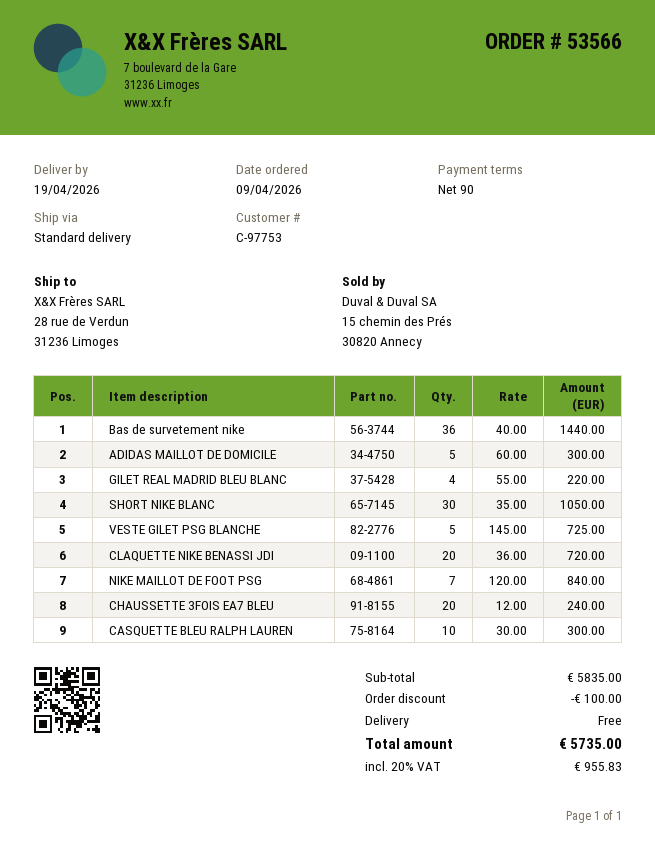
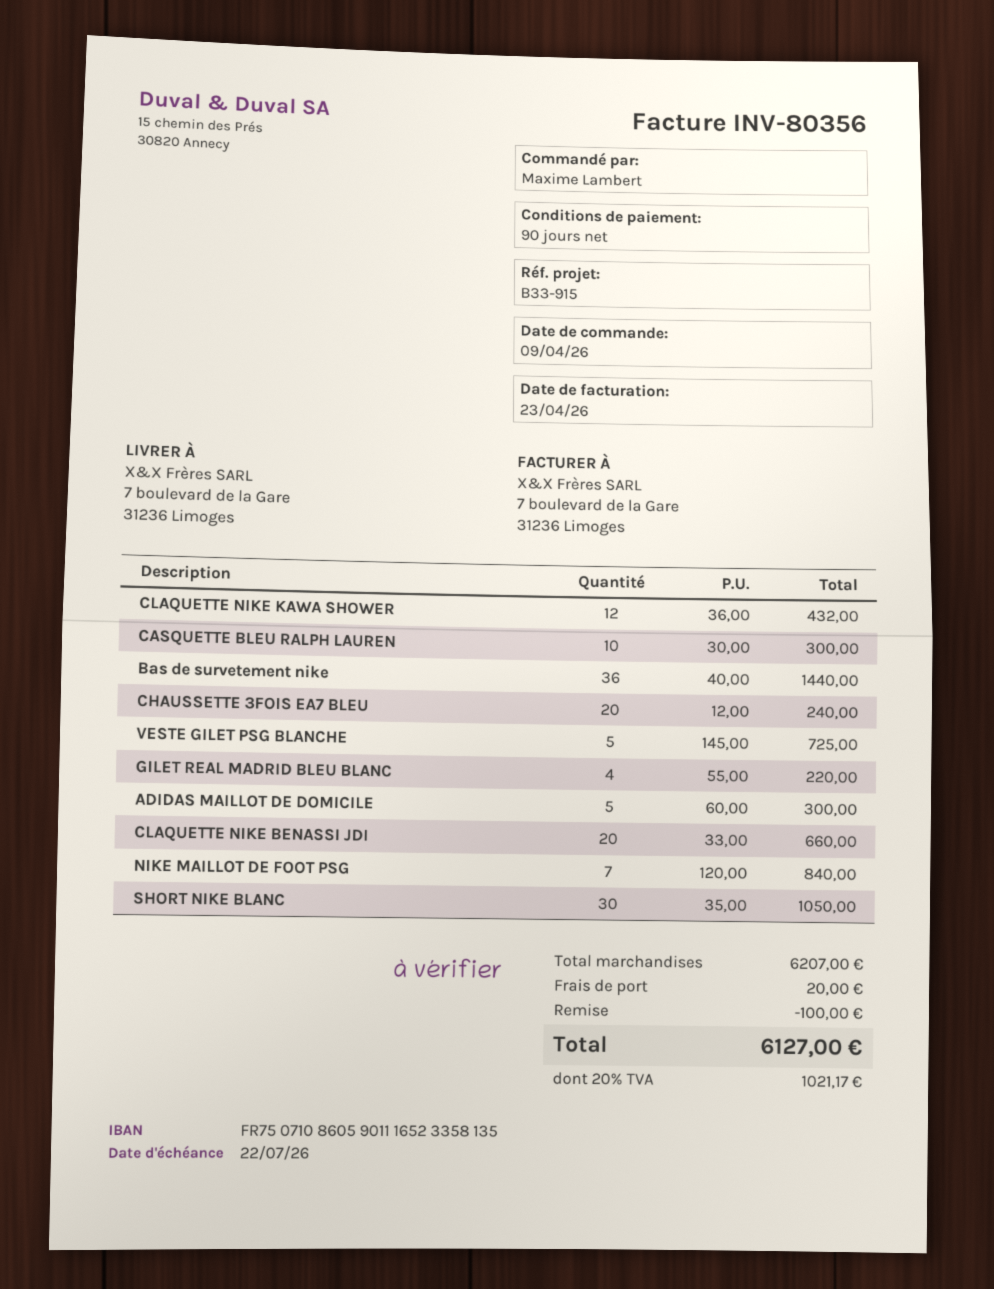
ship to: 28 rue de Verdun, 31236 Limoges -> 7 boulevard de la Gare, 31236 Limoges
CLAQUETTE NIKE BENASSI JDI: 20 x 36.00 = 720.00 -> 20 x 33.00 = 660.00
CLAQUETTE NIKE KAWA SHOWER: none -> 12 x 36.00 = 432.00
subtotal: 5835.00 -> 6207.00
shipping: 0.00 -> 20.00
tax: 20% = 955.83 -> 20% = 1021.17
total: 5735.00 -> 6127.00

